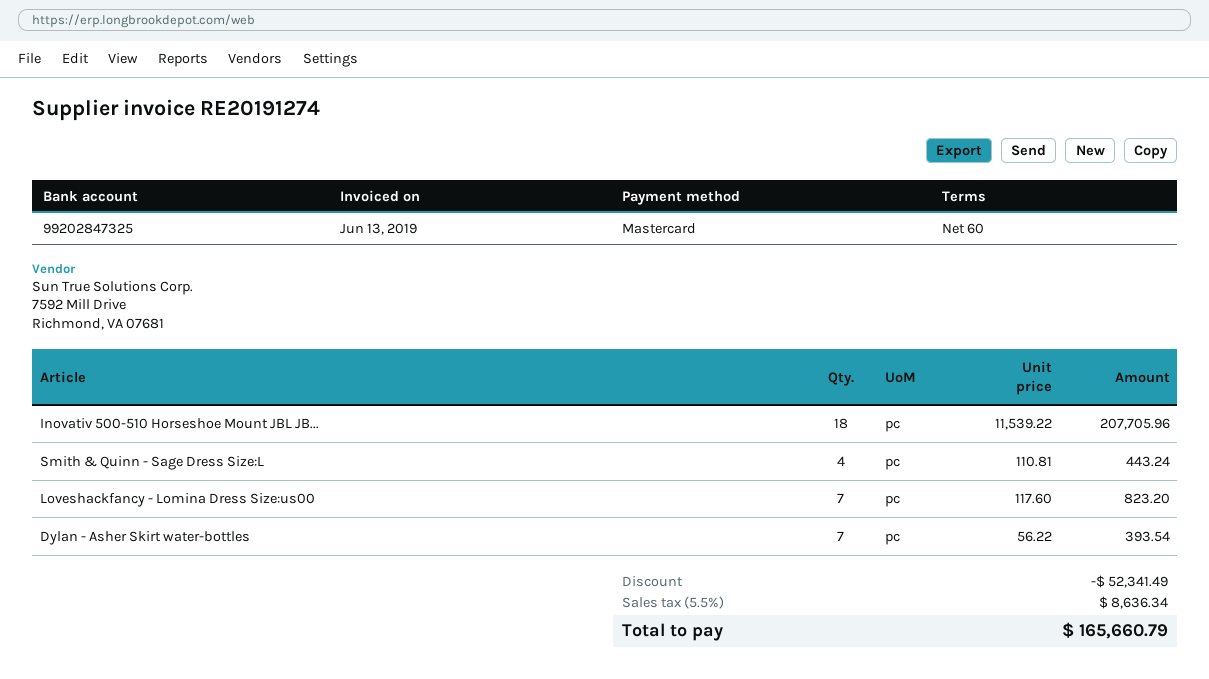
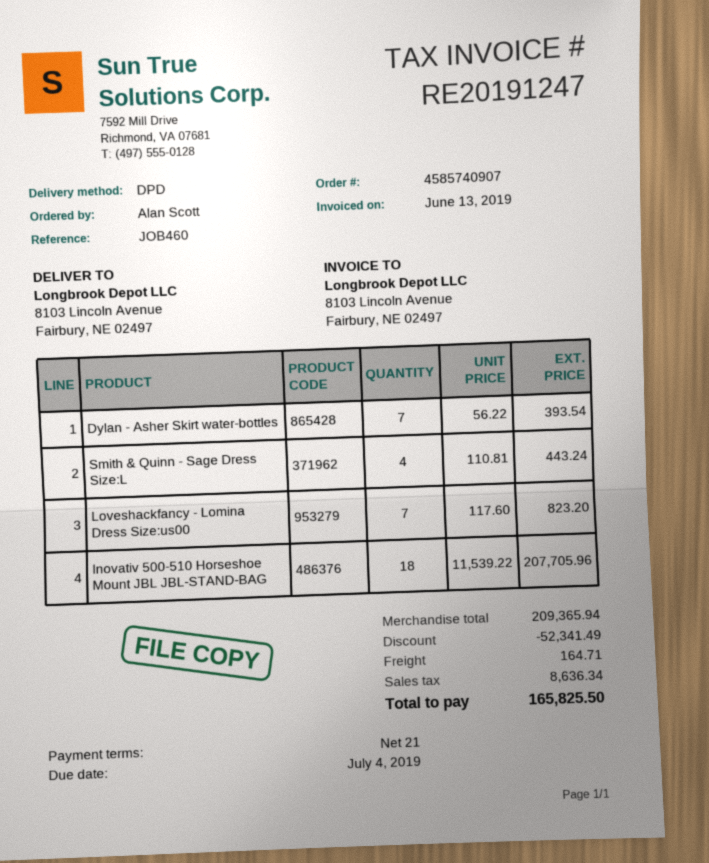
invoice number: RE20191274 -> RE20191247
payment terms: 60 days -> 21 days
shipping: none -> 164.71
total: 165660.79 -> 165825.50

